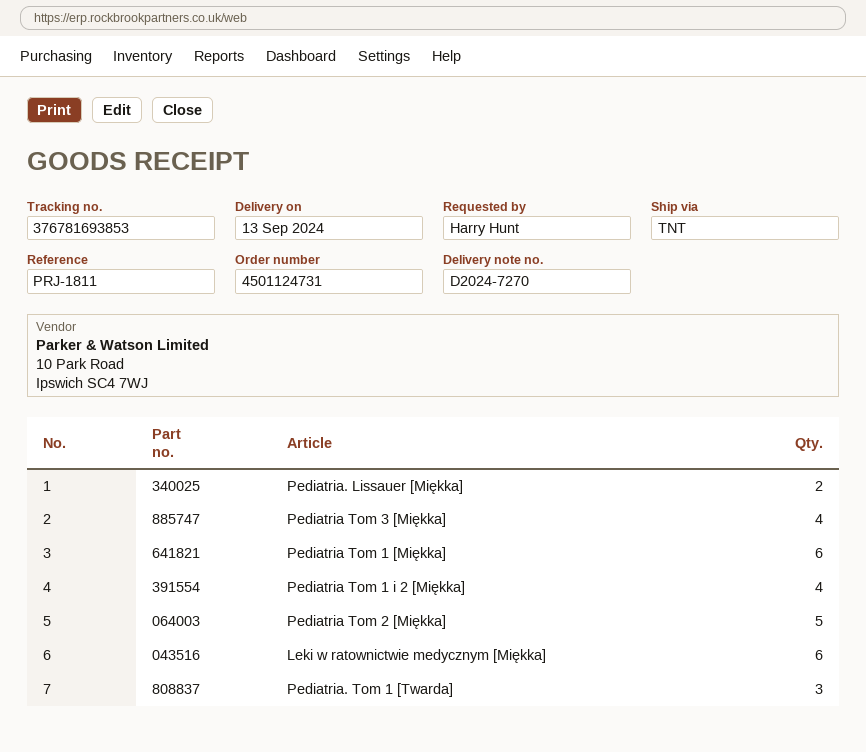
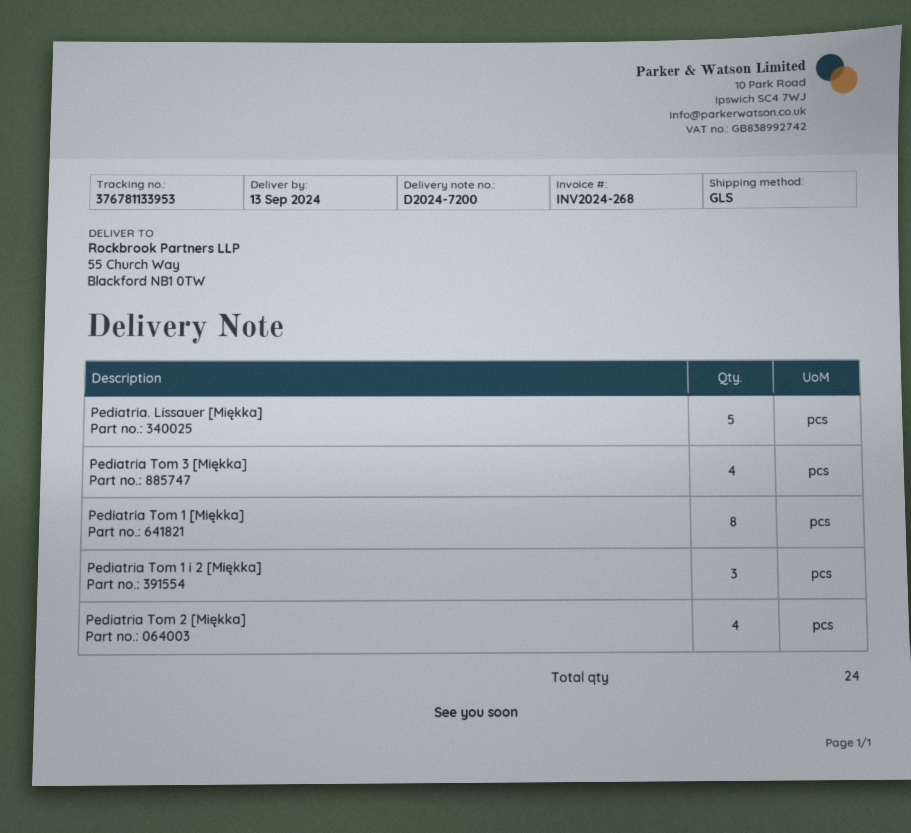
delivery note number: D2024-7270 -> D2024-7200
shipping method: TNT -> GLS
tracking number: 376781693853 -> 376781133953
Pediatria. Lissauer [Miękka]: 2 -> 5
Pediatria Tom 1 [Miękka]: 6 -> 8
Pediatria Tom 1 i 2 [Miękka]: 4 -> 3
Pediatria Tom 2 [Miękka]: 5 -> 4
Leki w ratownictwie medycznym [Miękka]: 6 -> none
Pediatria. Tom 1 [Twarda]: 3 -> none

